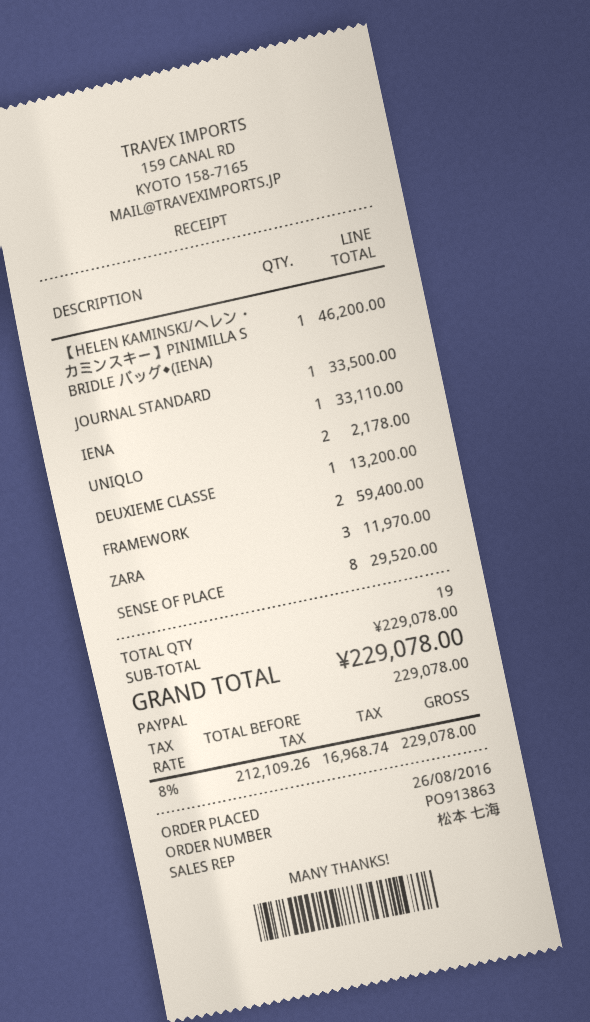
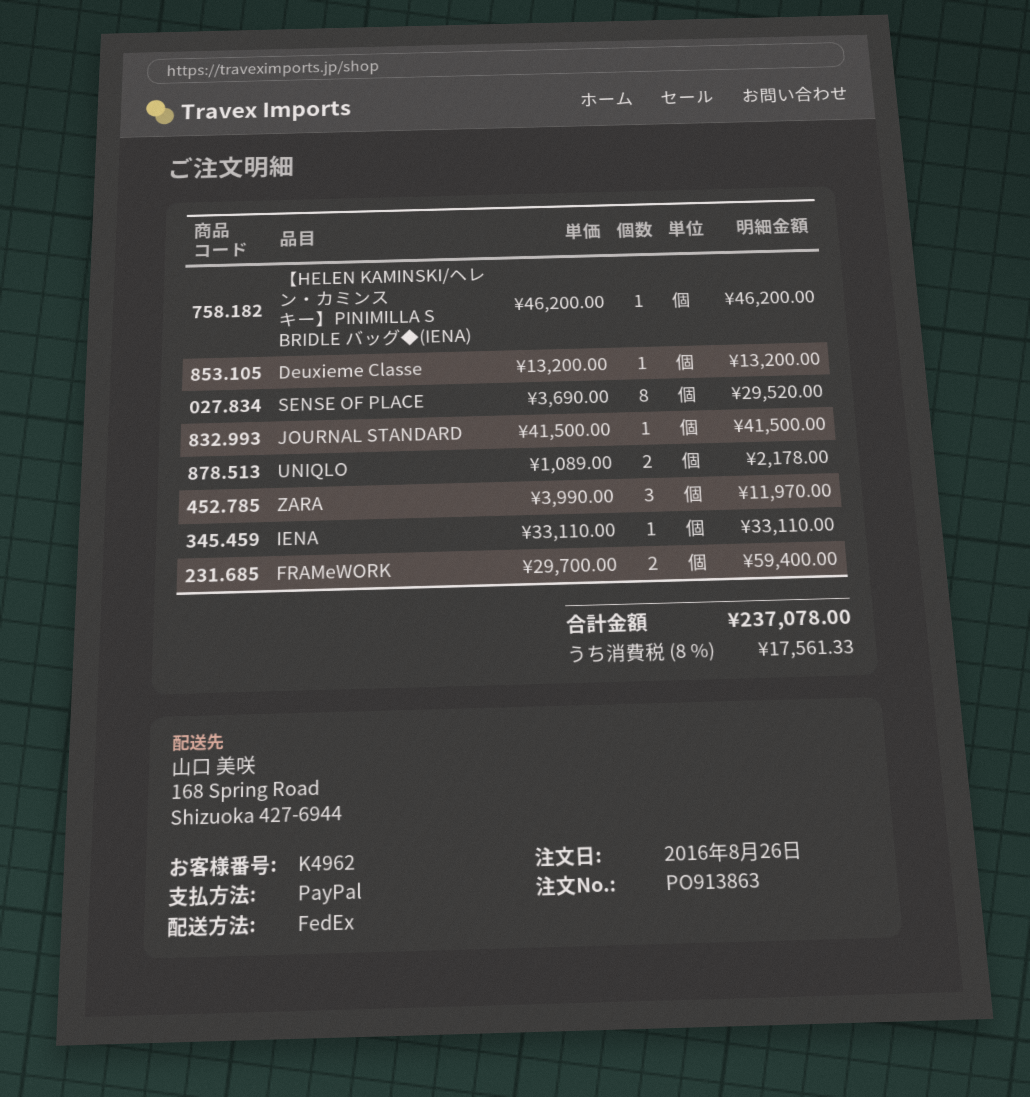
JOURNAL STANDARD: 1 for 33500.00 -> 1 for 41500.00
tax: 8% = 16968.74 -> 8% = 17561.33
total: 229078.00 -> 237078.00

